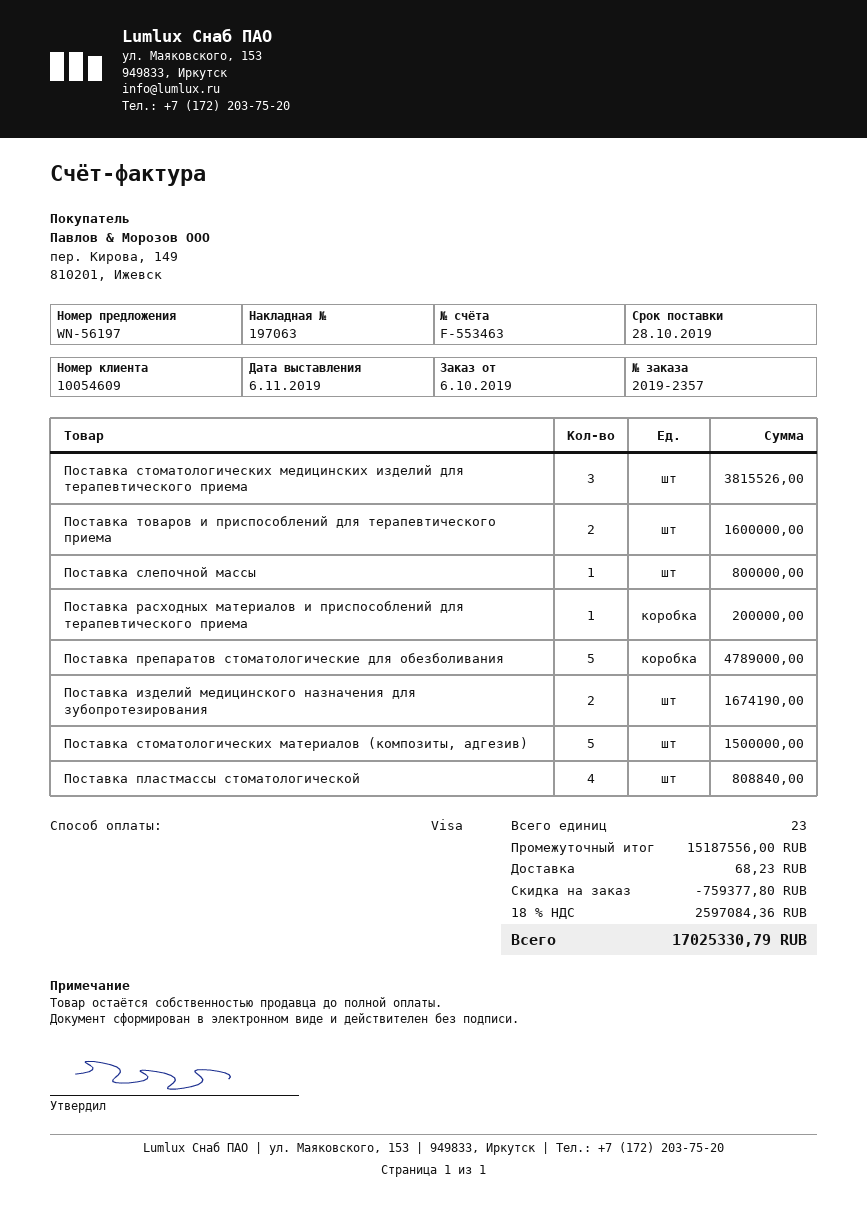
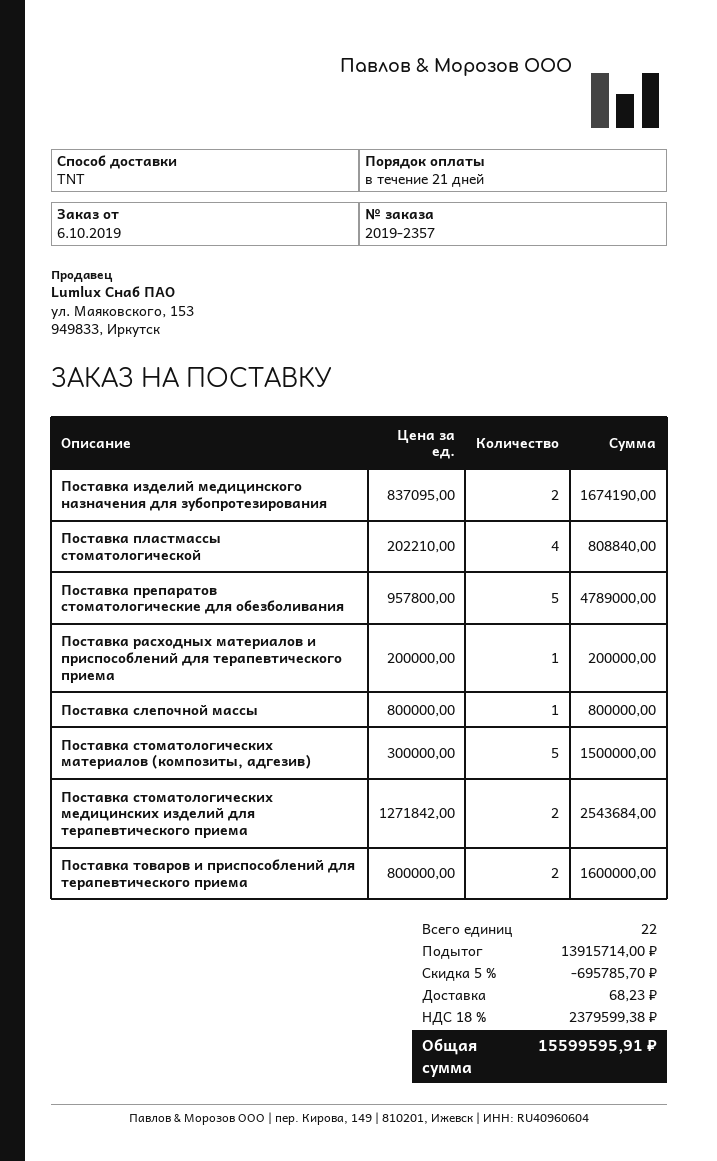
Поставка стоматологических медицинских изделий для терапевтического приема: 3 for 3815526.00 -> 2 for 2543684.00
total quantity: 23 -> 22
subtotal: 15187556.00 -> 13915714.00
discount: 759377.80 -> 695785.70
tax: 18% = 2597084.36 -> 18% = 2379599.38
total: 17025330.79 -> 15599595.91

